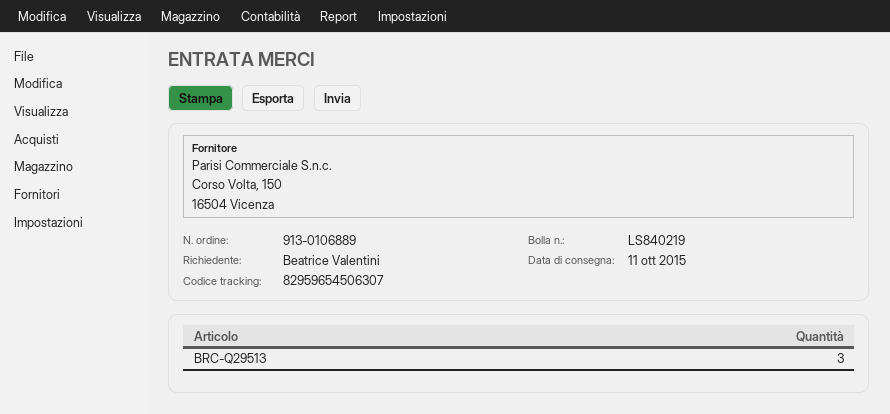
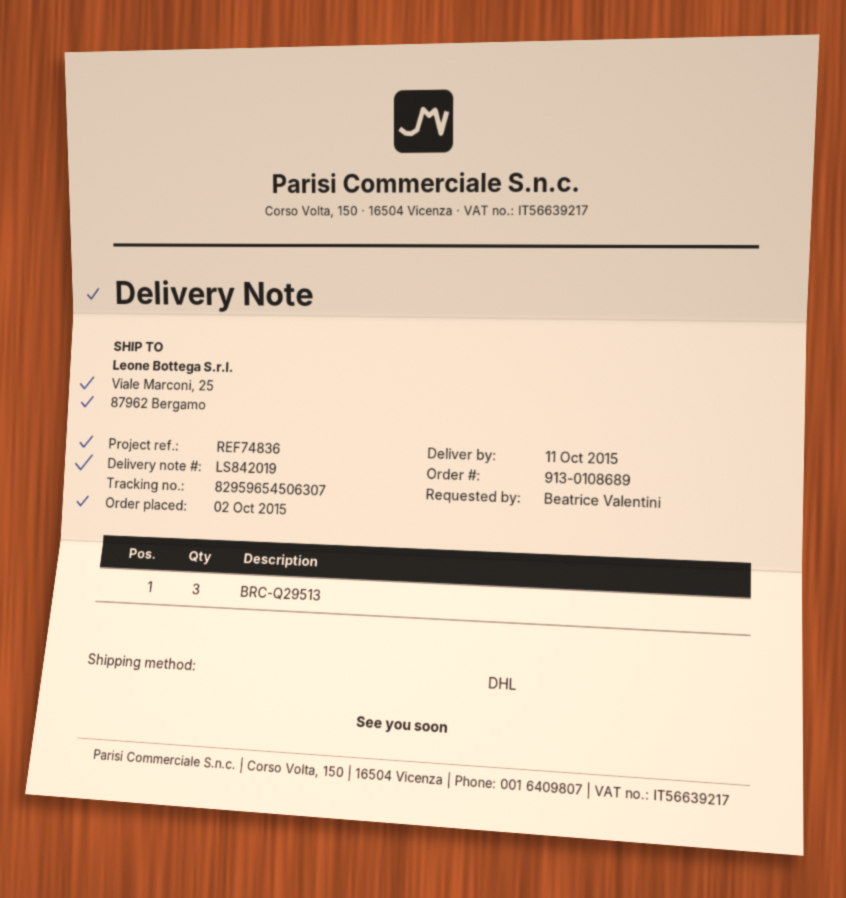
order number: 913-0106889 -> 913-0108689
delivery note number: LS840219 -> LS842019

